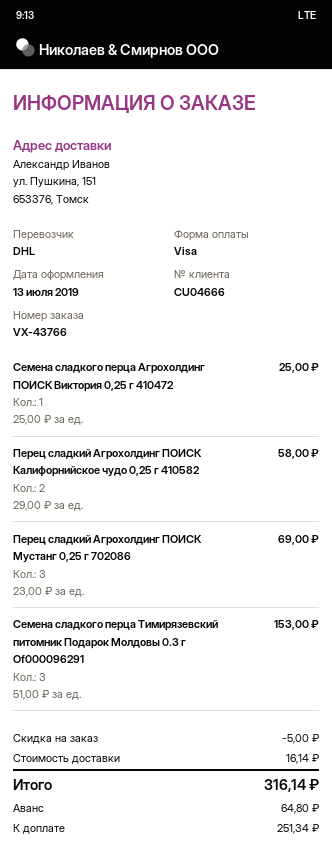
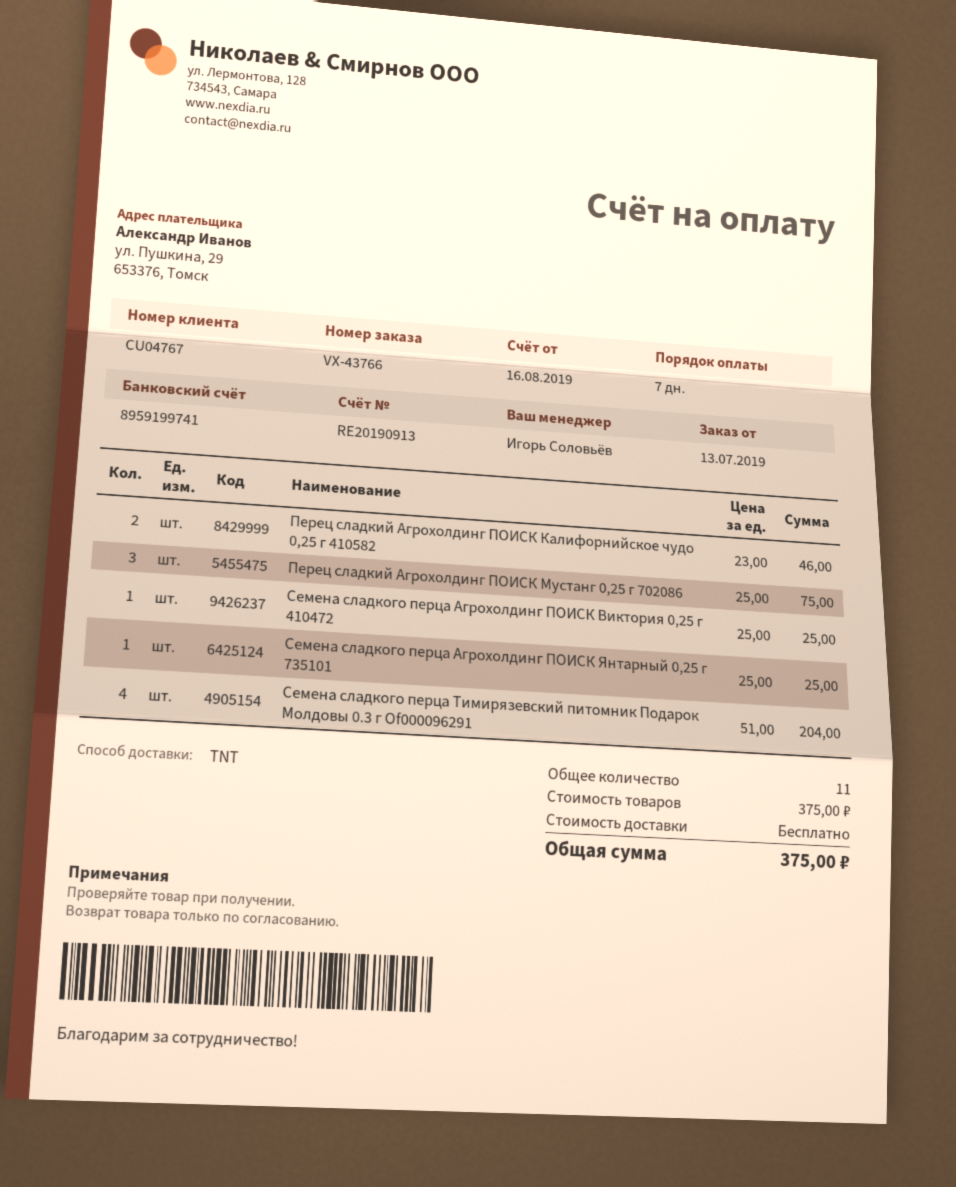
customer number: CU04666 -> CU04767
shipping method: DHL -> TNT
Перец сладкий Агрохолдинг ПОИСК Калифорнийское чудо 0,25 г 410582: 2 x 29.00 = 58.00 -> 2 x 23.00 = 46.00
Перец сладкий Агрохолдинг ПОИСК Мустанг 0,25 г 702086: 3 x 23.00 = 69.00 -> 3 x 25.00 = 75.00
Семена сладкого перца Тимирязевский питомник Подарок Молдовы 0.3 г Of000096291: 3 x 51.00 = 153.00 -> 4 x 51.00 = 204.00
Семена сладкого перца Агрохолдинг ПОИСК Янтарный 0,25 г 735101: none -> 1 x 25.00 = 25.00
discount: 5.00 -> none
shipping: 16.14 -> 0.00
total: 316.14 -> 375.00

